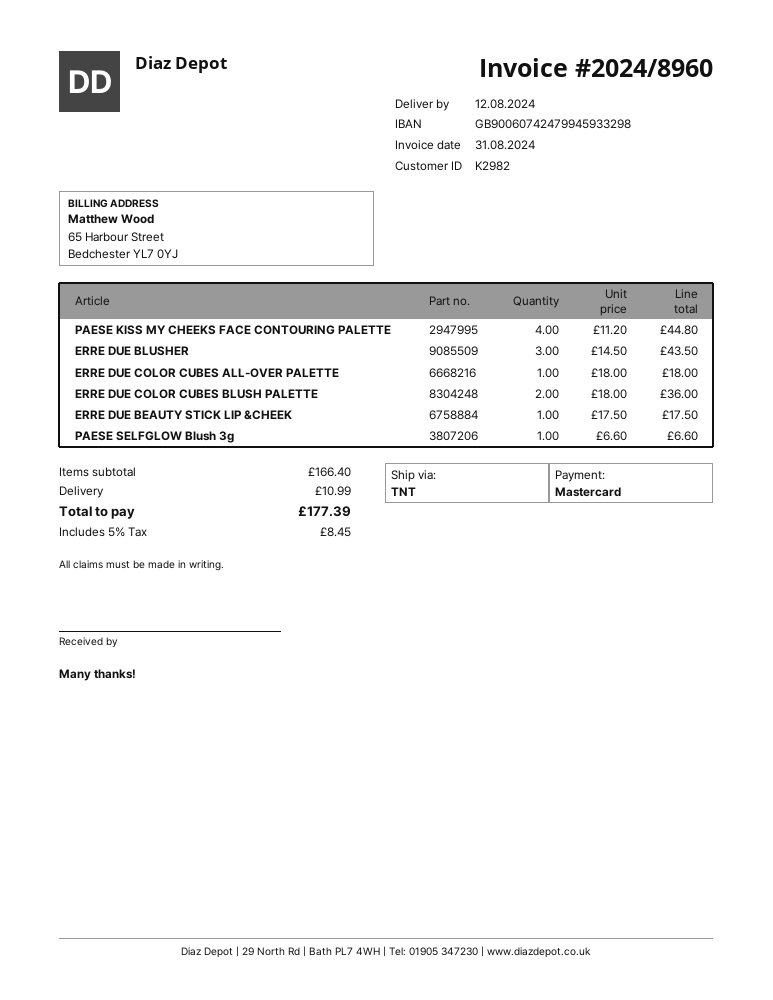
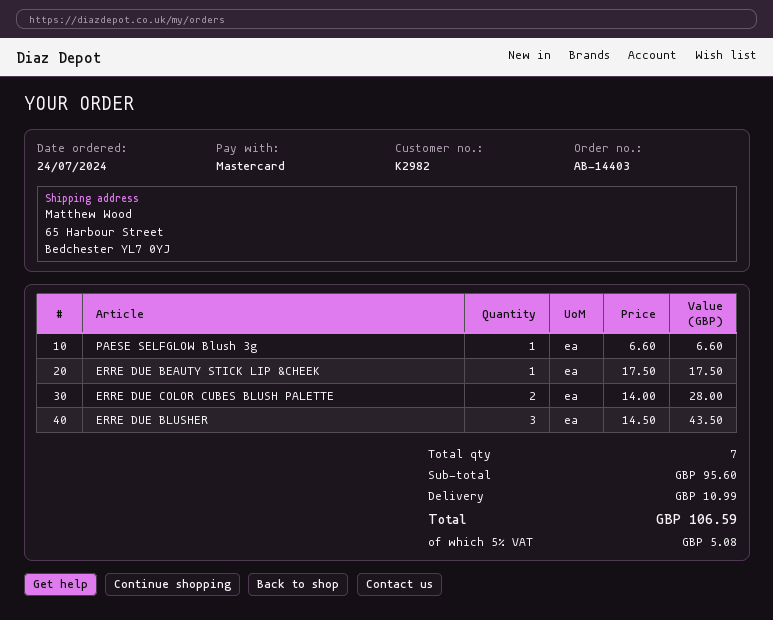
PAESE KISS MY CHEEKS FACE CONTOURING PALETTE: 4 x 11.20 = 44.80 -> none
ERRE DUE COLOR CUBES ALL-OVER PALETTE: 1 x 18.00 = 18.00 -> none
ERRE DUE COLOR CUBES BLUSH PALETTE: 2 x 18.00 = 36.00 -> 2 x 14.00 = 28.00
subtotal: 166.40 -> 95.60
tax: 5% = 8.45 -> 5% = 5.08
total: 177.39 -> 106.59

